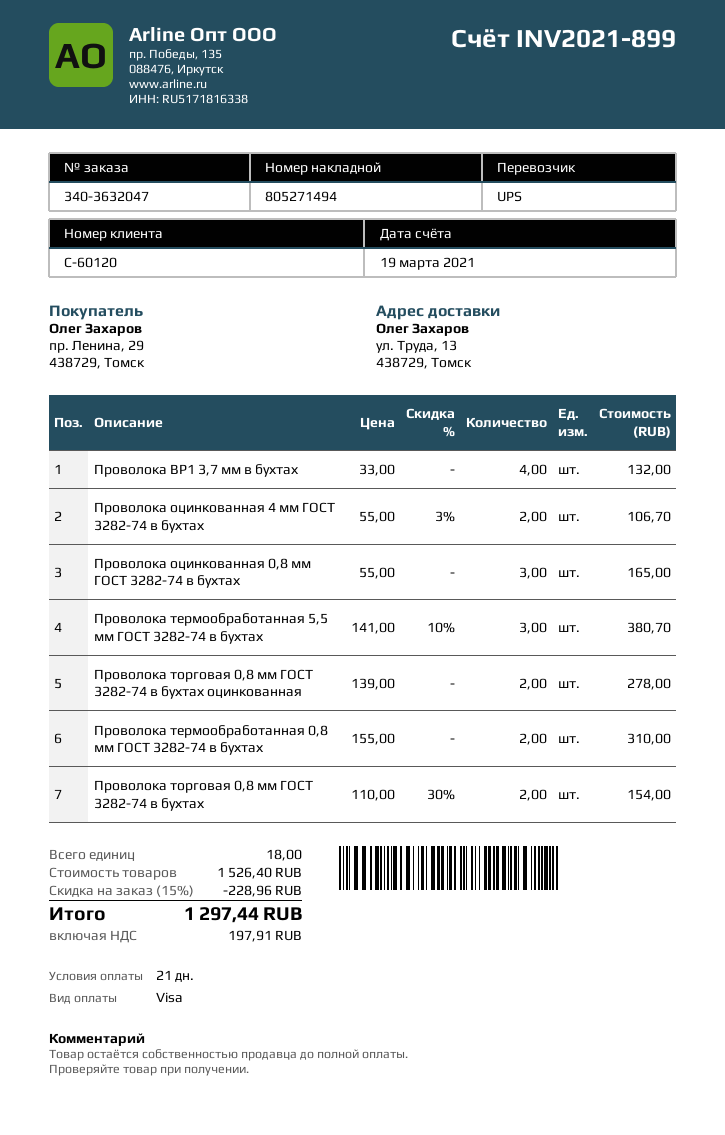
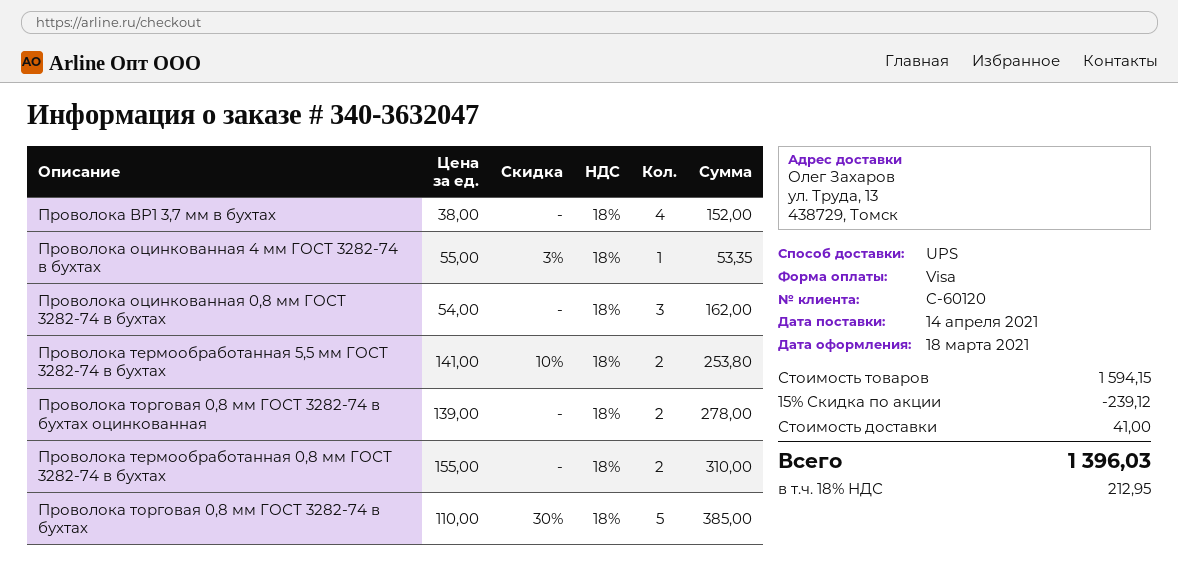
Проволока ВР1 3,7 мм в бухтах: 4 x 33.00 = 132.00 -> 4 x 38.00 = 152.00
Проволока оцинкованная 4 мм ГОСТ 3282-74 в бухтах: 2 x 55.00 - 3% = 106.70 -> 1 x 55.00 - 3% = 53.35
Проволока оцинкованная 0,8 мм ГОСТ 3282-74 в бухтах: 3 x 55.00 = 165.00 -> 3 x 54.00 = 162.00
Проволока термообработанная 5,5 мм ГОСТ 3282-74 в бухтах: 3 x 141.00 - 10% = 380.70 -> 2 x 141.00 - 10% = 253.80
Проволока торговая 0,8 мм ГОСТ 3282-74 в бухтах: 2 x 110.00 - 30% = 154.00 -> 5 x 110.00 - 30% = 385.00
subtotal: 1526.40 -> 1594.15
discount: 15% = 228.96 -> 15% = 239.12
shipping: none -> 41.00
tax: 197.91 -> 212.95
total: 1297.44 -> 1396.03

